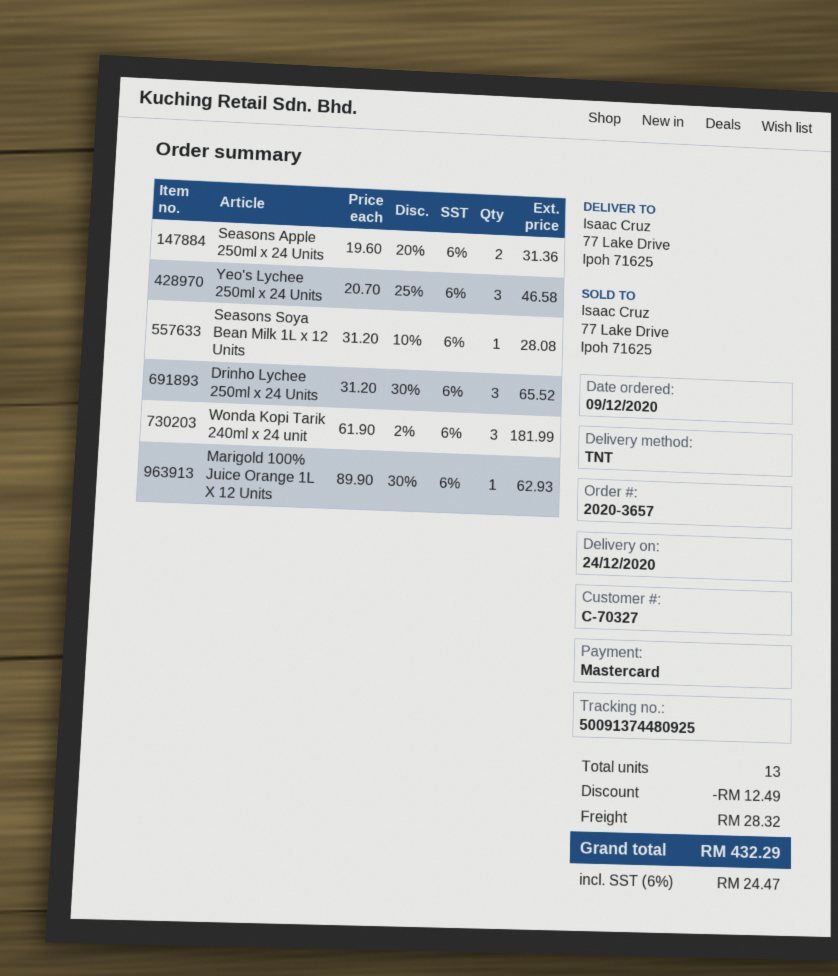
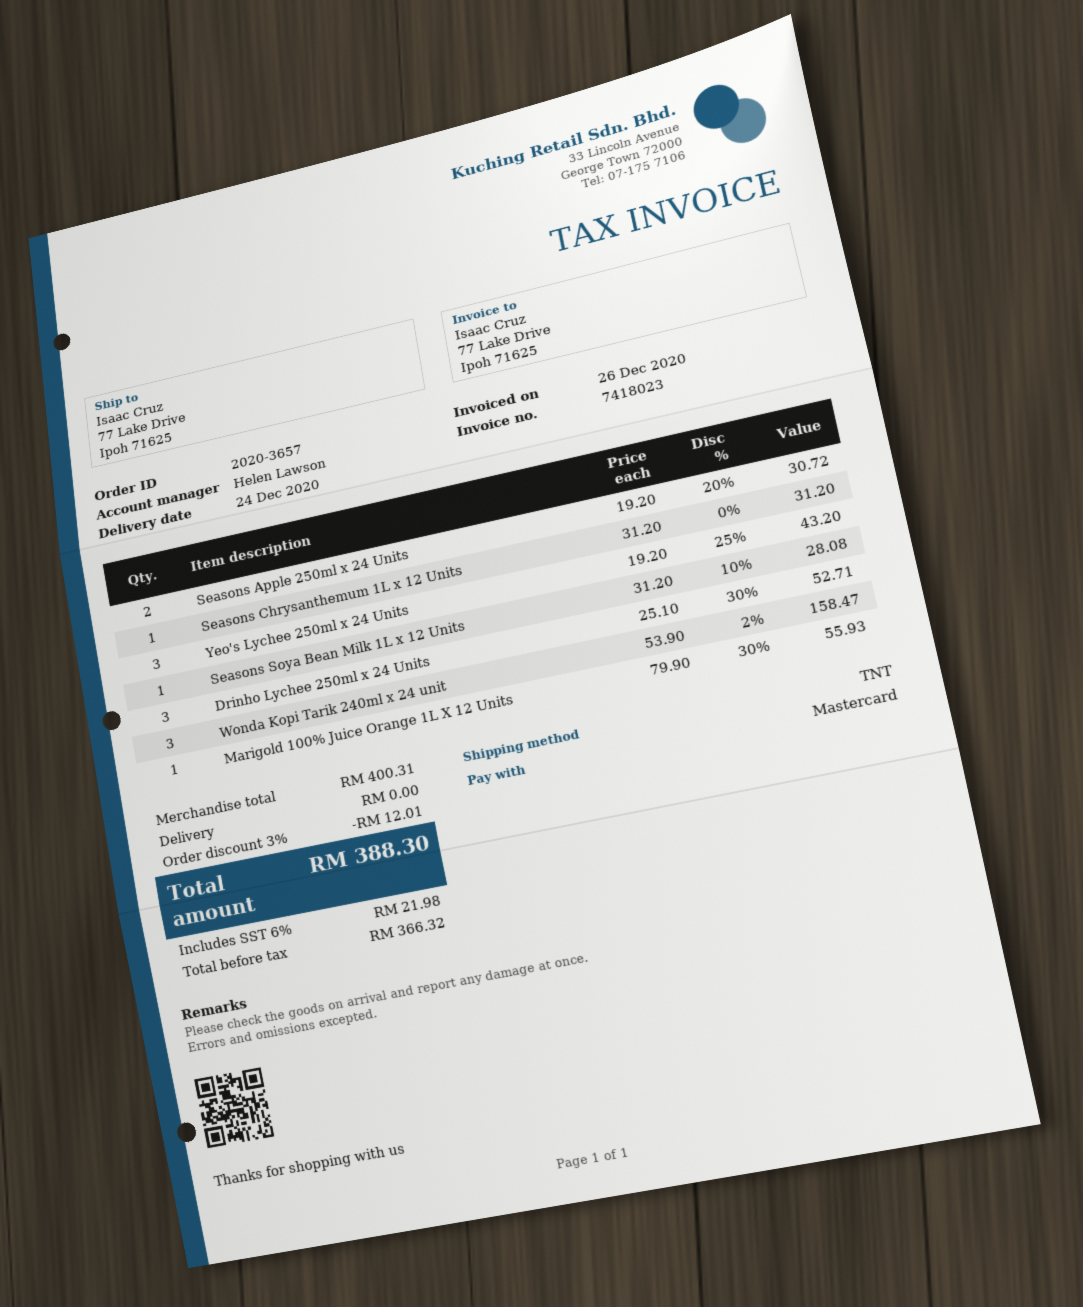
Seasons Apple 250ml x 24 Units: 2 x 19.60 - 20% = 31.36 -> 2 x 19.20 - 20% = 30.72
Yeo's Lychee 250ml x 24 Units: 3 x 20.70 - 25% = 46.58 -> 3 x 19.20 - 25% = 43.20
Drinho Lychee 250ml x 24 Units: 3 x 31.20 - 30% = 65.52 -> 3 x 25.10 - 30% = 52.71
Wonda Kopi Tarik 240ml x 24 unit: 3 x 61.90 - 2% = 181.99 -> 3 x 53.90 - 2% = 158.47
Marigold 100% Juice Orange 1L X 12 Units: 1 x 89.90 - 30% = 62.93 -> 1 x 79.90 - 30% = 55.93
Seasons Chrysanthemum 1L x 12 Units: none -> 1 x 31.20 = 31.20
discount: 12.49 -> 12.01
shipping: 28.32 -> 0.00
tax: 6% = 24.47 -> 6% = 21.98
total: 432.29 -> 388.30

